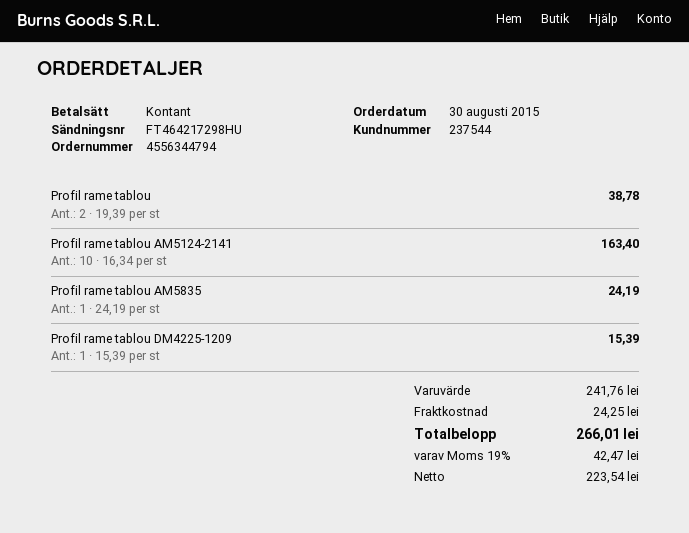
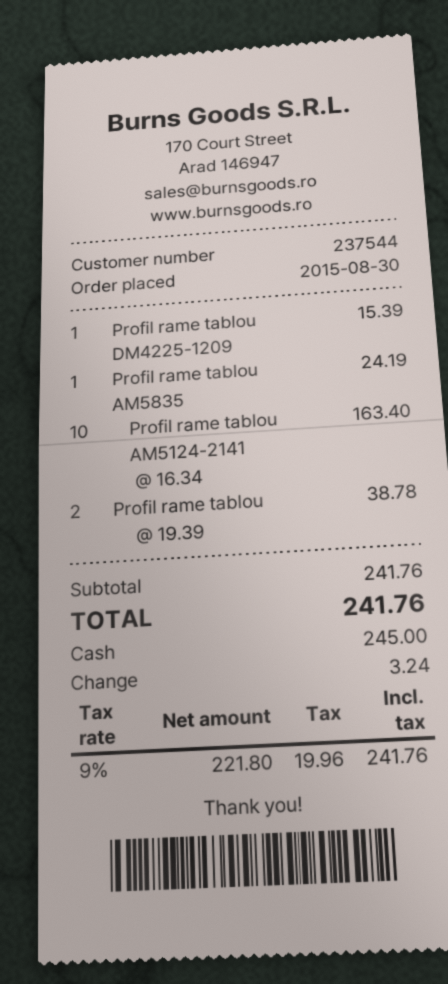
shipping: 24.25 -> none
net: 223.54 -> 221.80
tax: 19% = 42.47 -> 9% = 19.96
total: 266.01 -> 241.76

